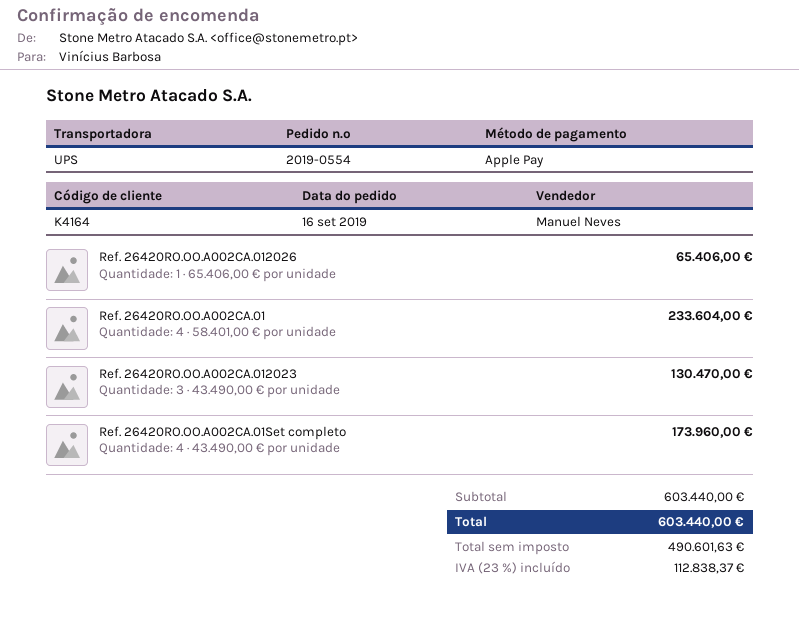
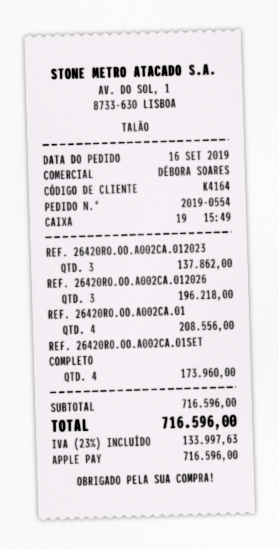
sales rep: Manuel Neves -> DÉBORA SOARES
Ref. 26420RO.OO.A002CA.012026: 1 for 65406.00 -> 3 for 196218.00
Ref. 26420RO.OO.A002CA.01: 4 for 233604.00 -> 4 for 208556.00
Ref. 26420RO.OO.A002CA.012023: 3 for 130470.00 -> 3 for 137862.00
subtotal: 603440.00 -> 716596.00
tax: 23% = 112838.37 -> 23% = 133997.63
total: 603440.00 -> 716596.00

